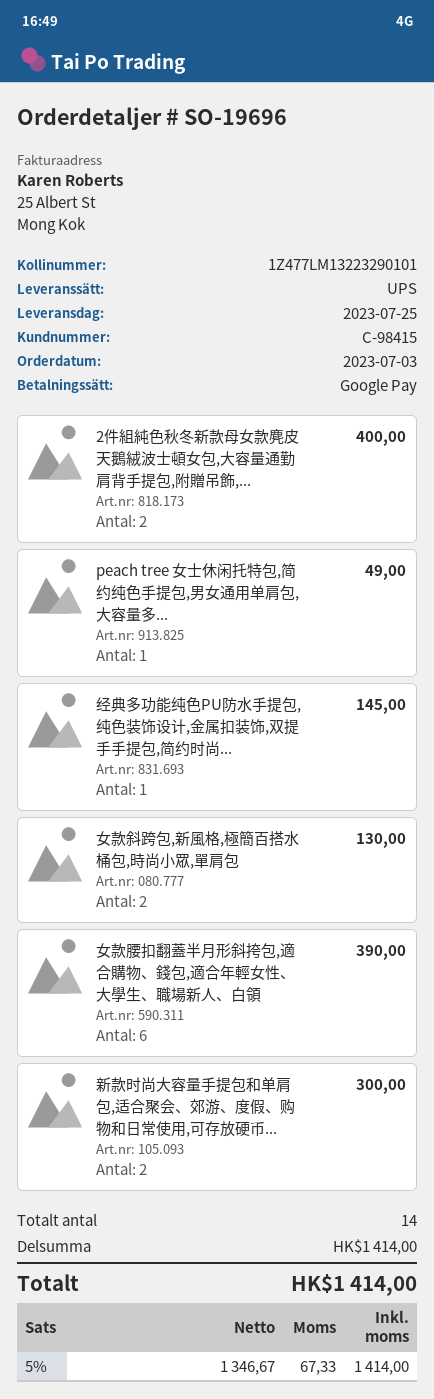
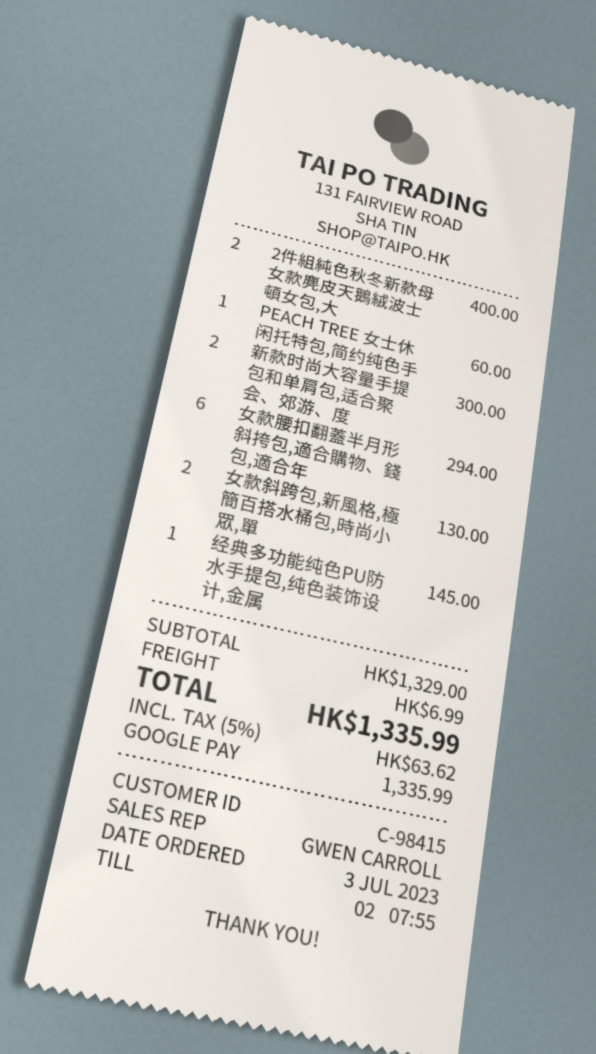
peach tree 女士休闲托特包,简约纯色手提包,男女通用单肩包,大容量多...: 1 for 49.00 -> 1 for 60.00
女款腰扣翻蓋半月形斜挎包,適合購物、錢包,適合年輕女性、大學生、職場新人、白領: 6 for 390.00 -> 6 for 294.00
subtotal: 1414.00 -> 1329.00
shipping: none -> 6.99
tax: 5% = 67.33 -> 5% = 63.62
total: 1414.00 -> 1335.99

